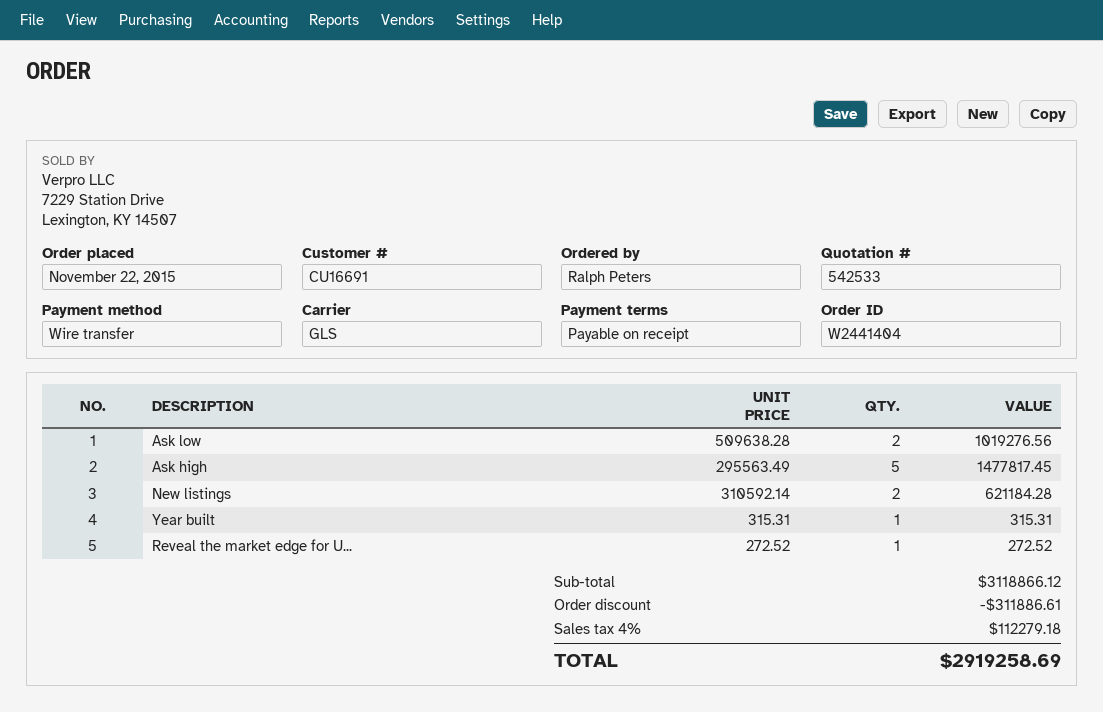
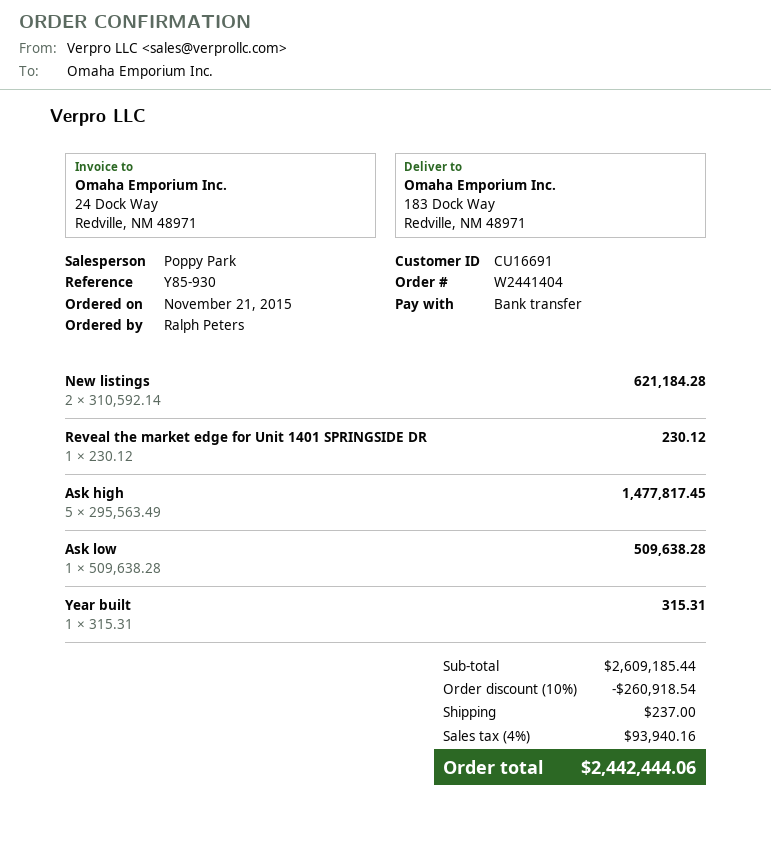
order date: 2015-11-22 -> 2015-11-21
Ask low: 2 x 509638.28 = 1019276.56 -> 1 x 509638.28 = 509638.28
Reveal the market edge for U...: 1 x 272.52 = 272.52 -> 1 x 230.12 = 230.12
subtotal: 3118866.12 -> 2609185.44
discount: 311886.61 -> 260918.54
shipping: none -> 237.00
tax: 4% = 112279.18 -> 4% = 93940.16
total: 2919258.69 -> 2442444.06

